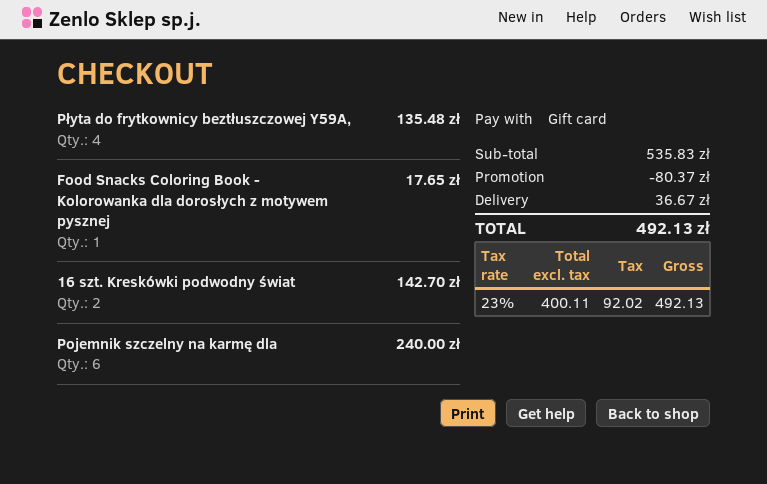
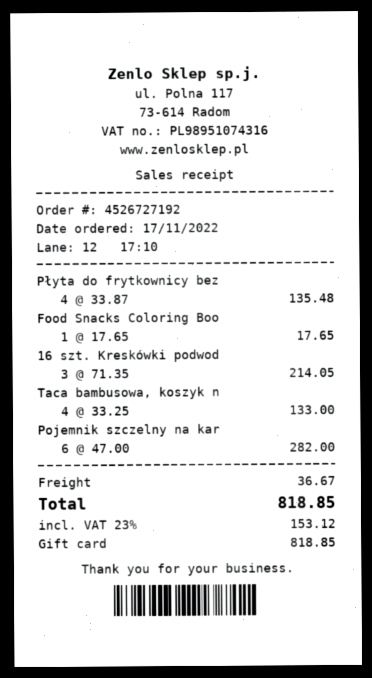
16 szt. Kreskówki podwodny świat: 2 for 142.70 -> 3 for 214.05
Pojemnik szczelny na karmę dla: 6 for 240.00 -> 6 for 282.00
Taca bambusowa, koszyk n: none -> 4 for 133.00
discount: 80.37 -> none
tax: 23% = 92.02 -> 23% = 153.12
total: 492.13 -> 818.85

